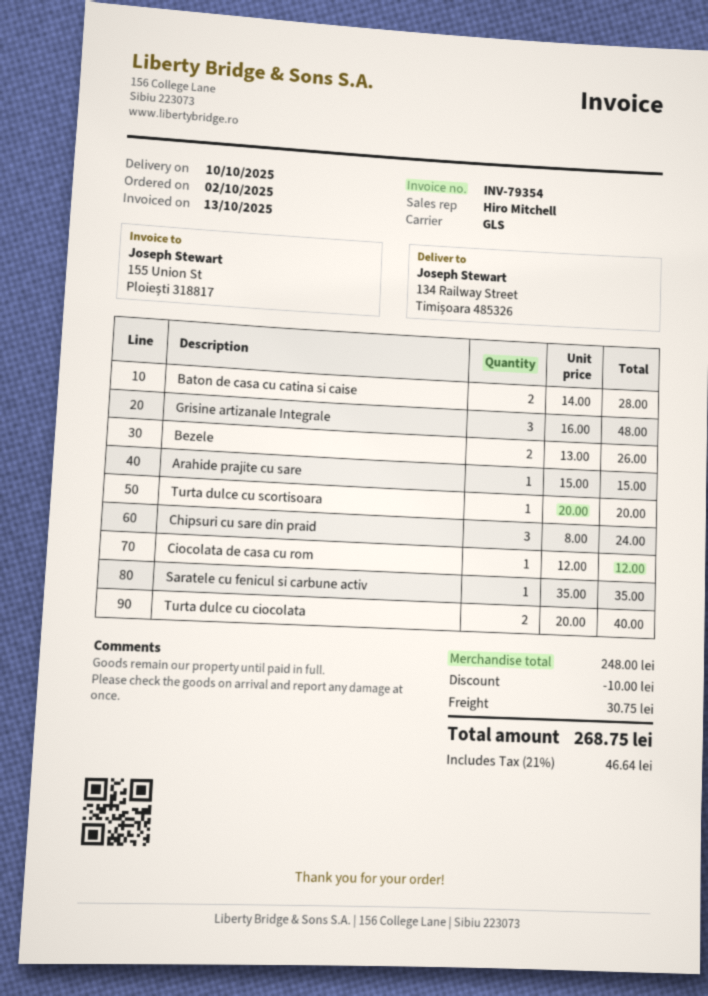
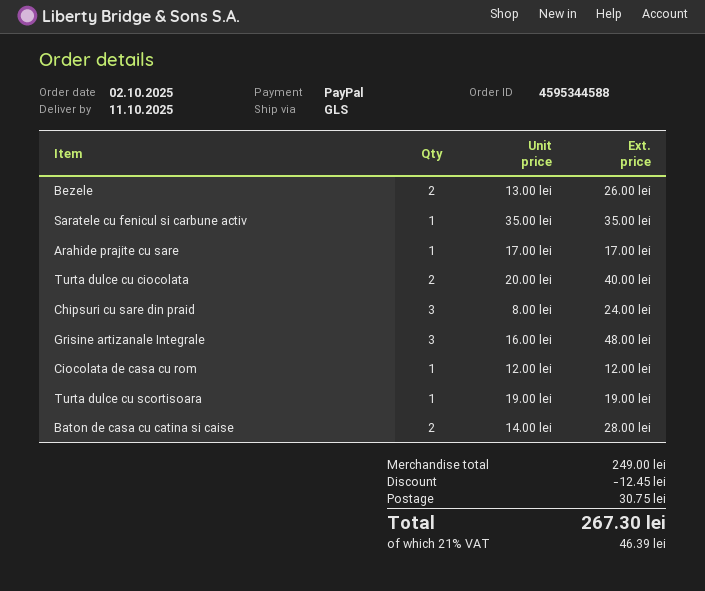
delivery date: 2025-10-10 -> 2025-10-11
Arahide prajite cu sare: 1 x 15.00 = 15.00 -> 1 x 17.00 = 17.00
Turta dulce cu scortisoara: 1 x 20.00 = 20.00 -> 1 x 19.00 = 19.00
subtotal: 248.00 -> 249.00
discount: 10.00 -> 12.45
tax: 21% = 46.64 -> 21% = 46.39
total: 268.75 -> 267.30

